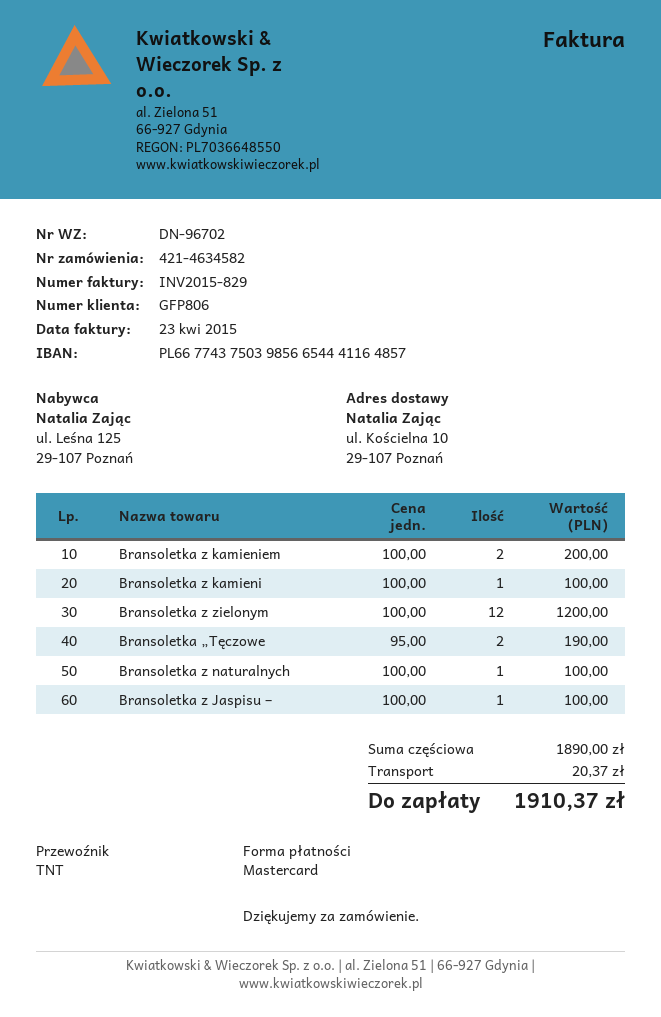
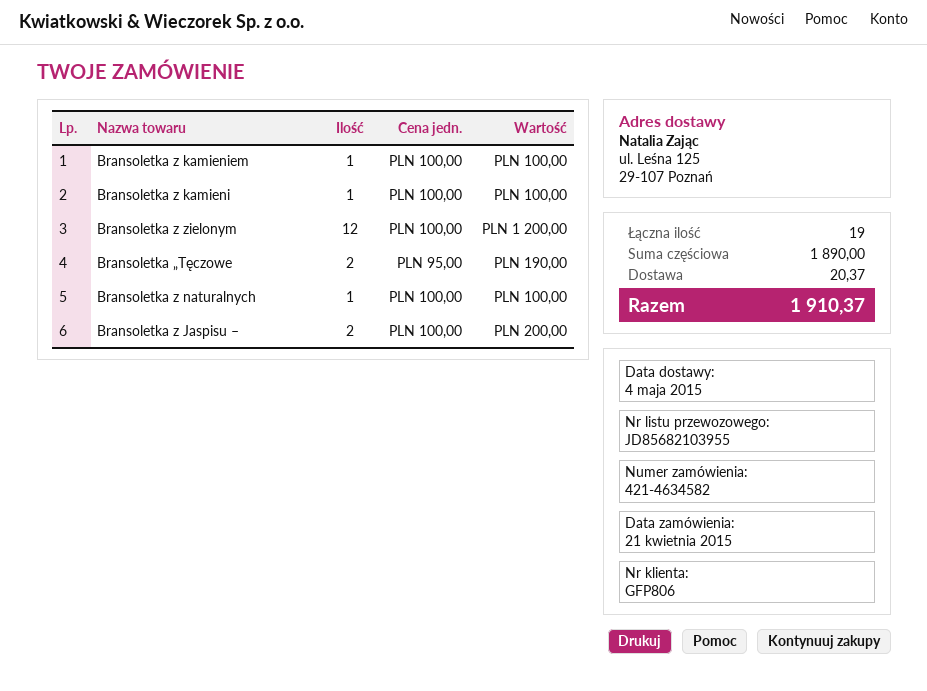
ship to: ul. Kościelna 10, 29-107 Poznań -> ul. Leśna 125, 29-107 Poznań
Bransoletka z kamieniem: 2 x 100.00 = 200.00 -> 1 x 100.00 = 100.00
Bransoletka z Jaspisu –: 1 x 100.00 = 100.00 -> 2 x 100.00 = 200.00

